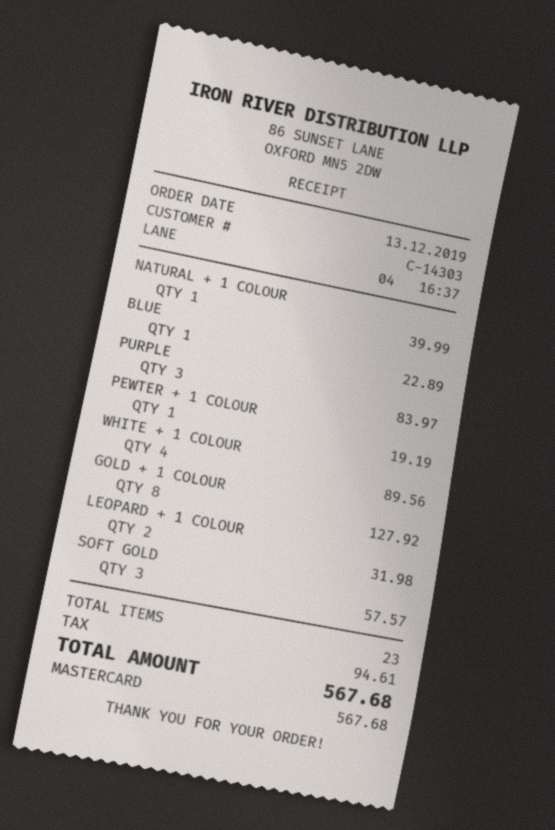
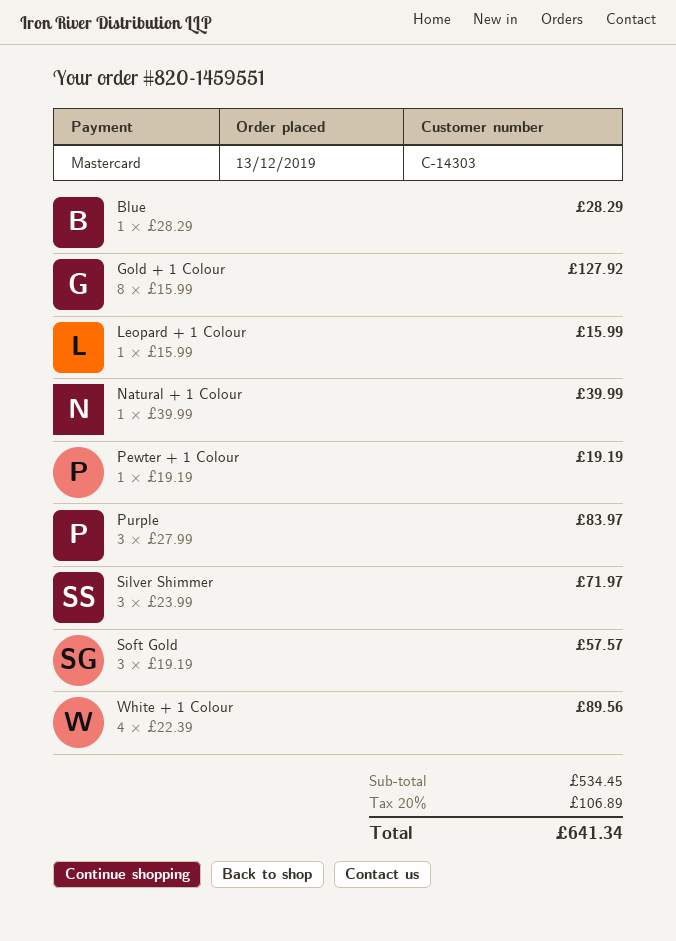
BLUE: 1 for 22.89 -> 1 for 28.29
LEOPARD + 1 COLOUR: 2 for 31.98 -> 1 for 15.99
Silver Shimmer: none -> 3 for 71.97
tax: 94.61 -> 106.89
total: 567.68 -> 641.34

